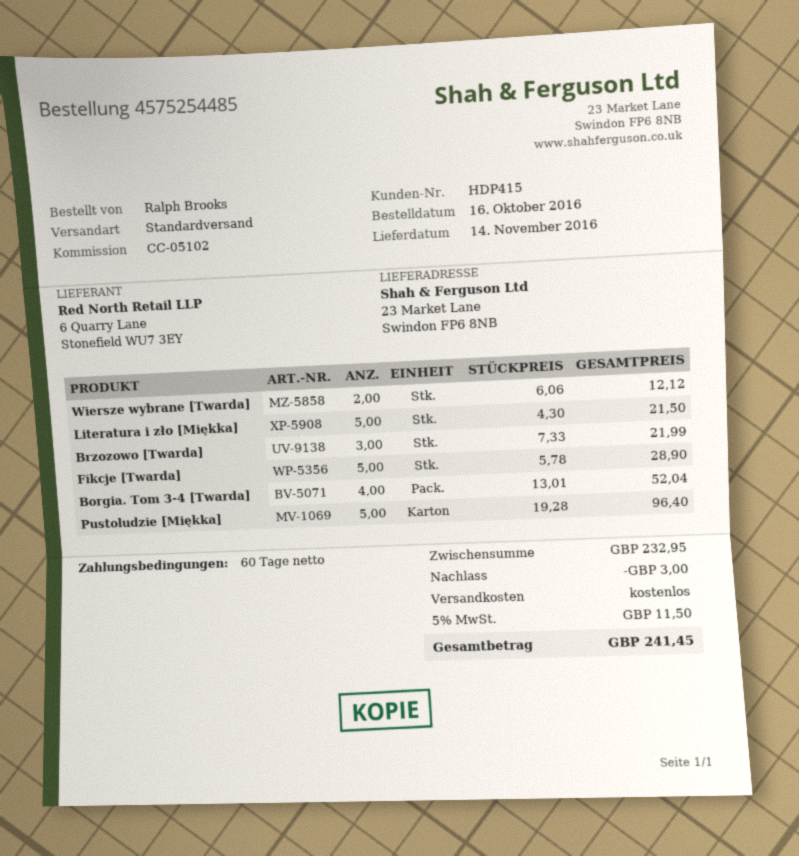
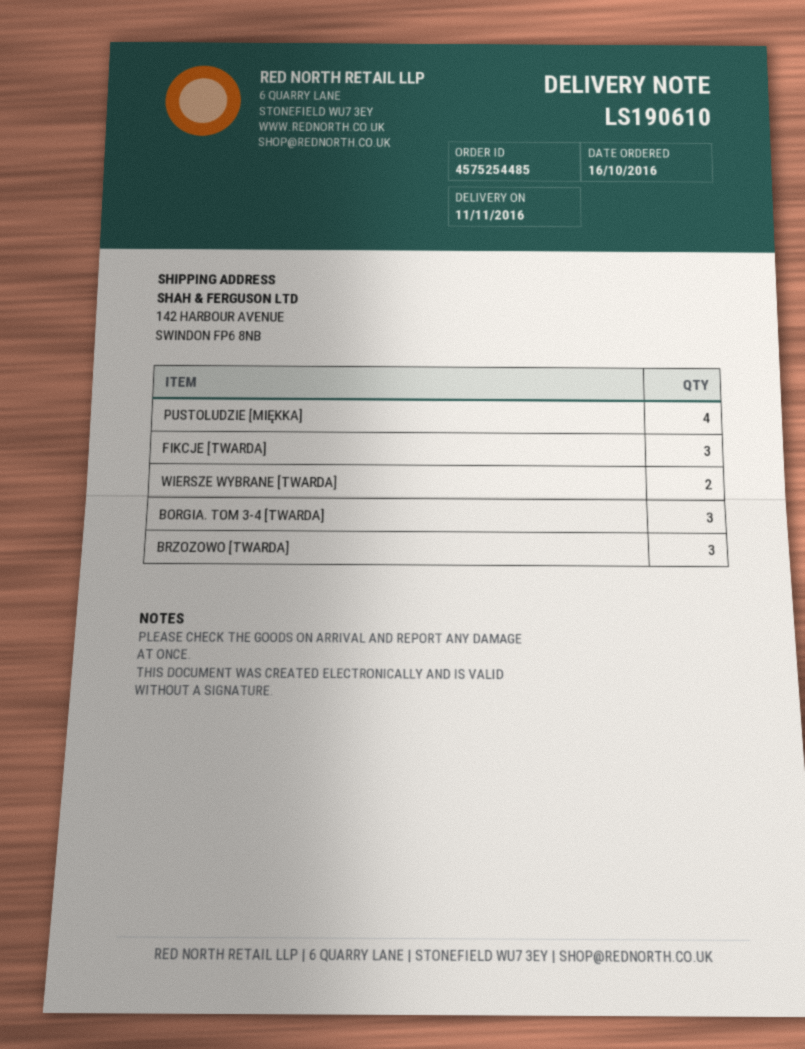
delivery date: 2016-11-14 -> 2016-11-11
ship to: 23 Market Lane, Swindon FP6 8NB -> 142 HARBOUR AVENUE, SWINDON FP6 8NB
Literatura i zło [Miękka]: 5 -> none
Fikcje [Twarda]: 5 -> 3
Borgia. Tom 3-4 [Twarda]: 4 -> 3
Pustoludzie [Miękka]: 5 -> 4

